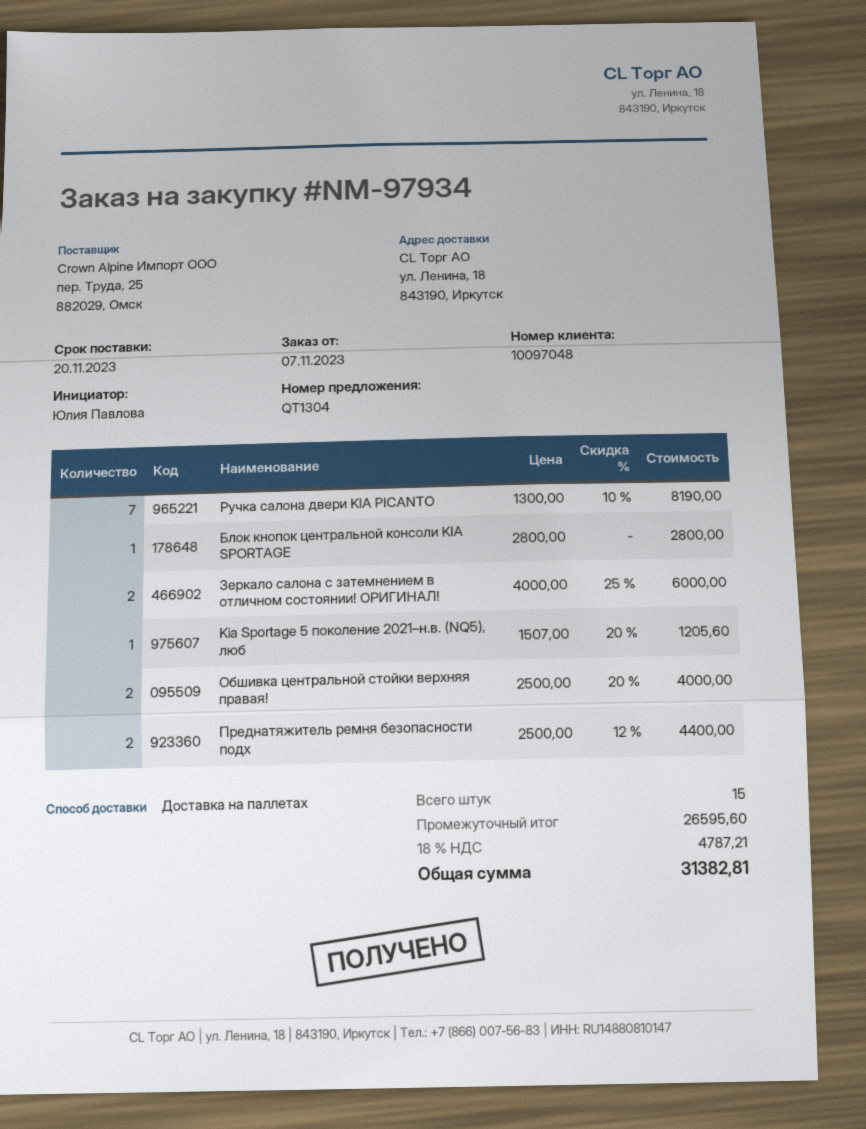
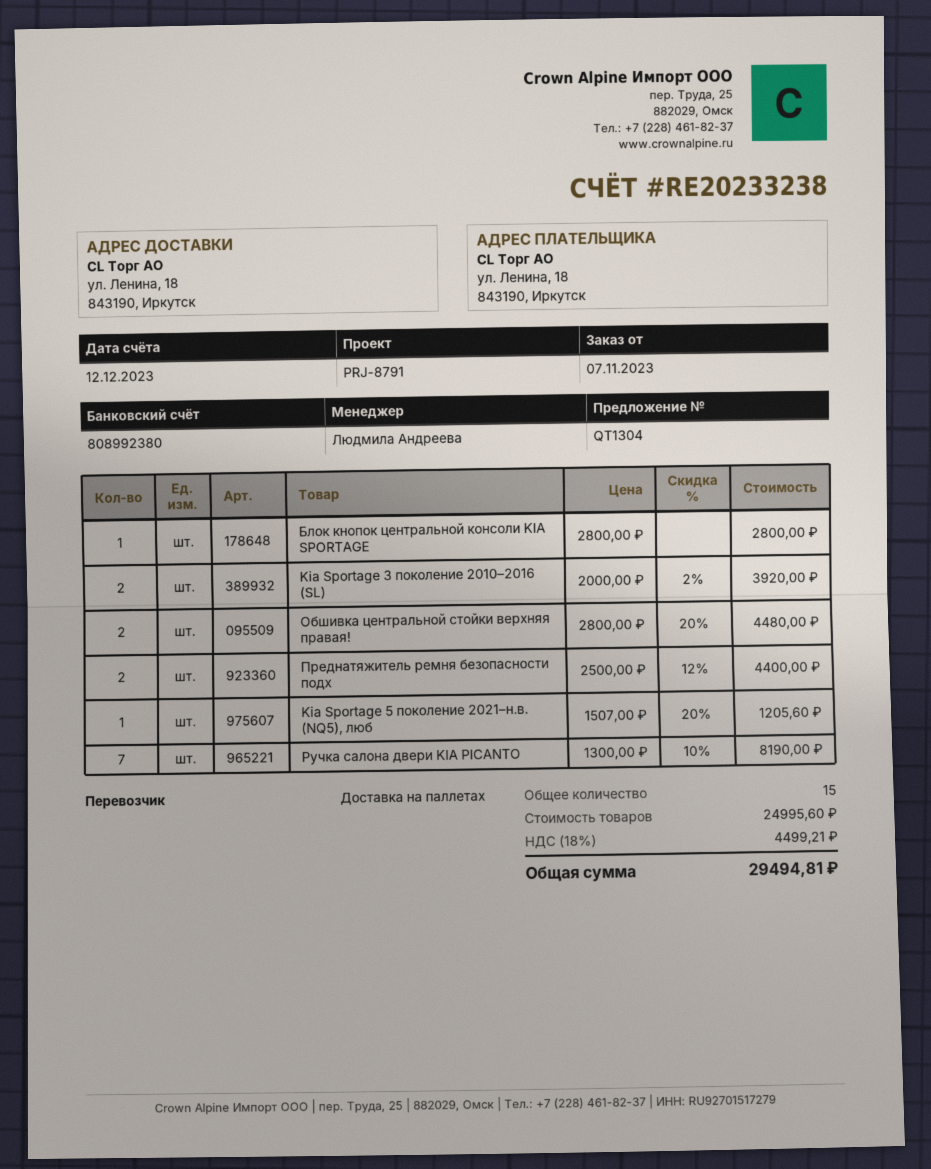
Зеркало салона с затемнением в отличном состоянии! ОРИГИНАЛ!: 2 x 4000.00 - 25% = 6000.00 -> none
Обшивка центральной стойки верхняя правая!: 2 x 2500.00 - 20% = 4000.00 -> 2 x 2800.00 - 20% = 4480.00
Kia Sportage 3 поколение 2010–2016 (SL): none -> 2 x 2000.00 - 2% = 3920.00
subtotal: 26595.60 -> 24995.60
tax: 18% = 4787.21 -> 18% = 4499.21
total: 31382.81 -> 29494.81

